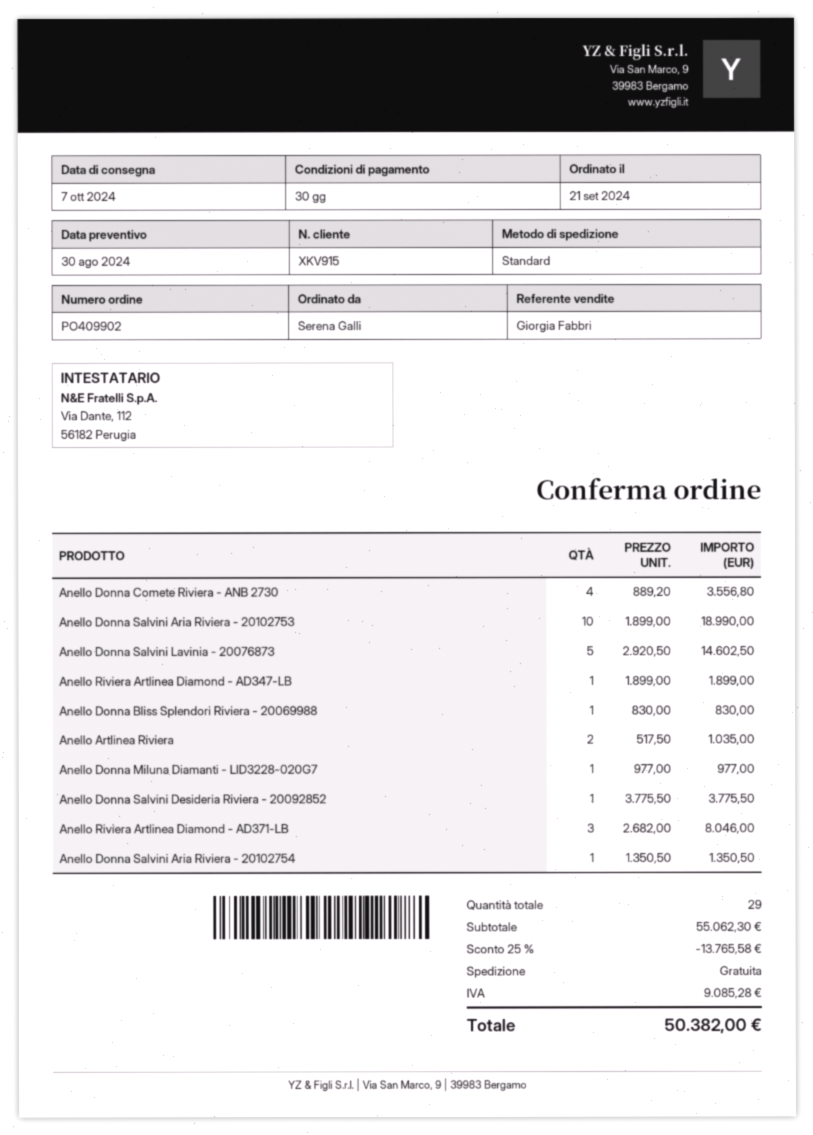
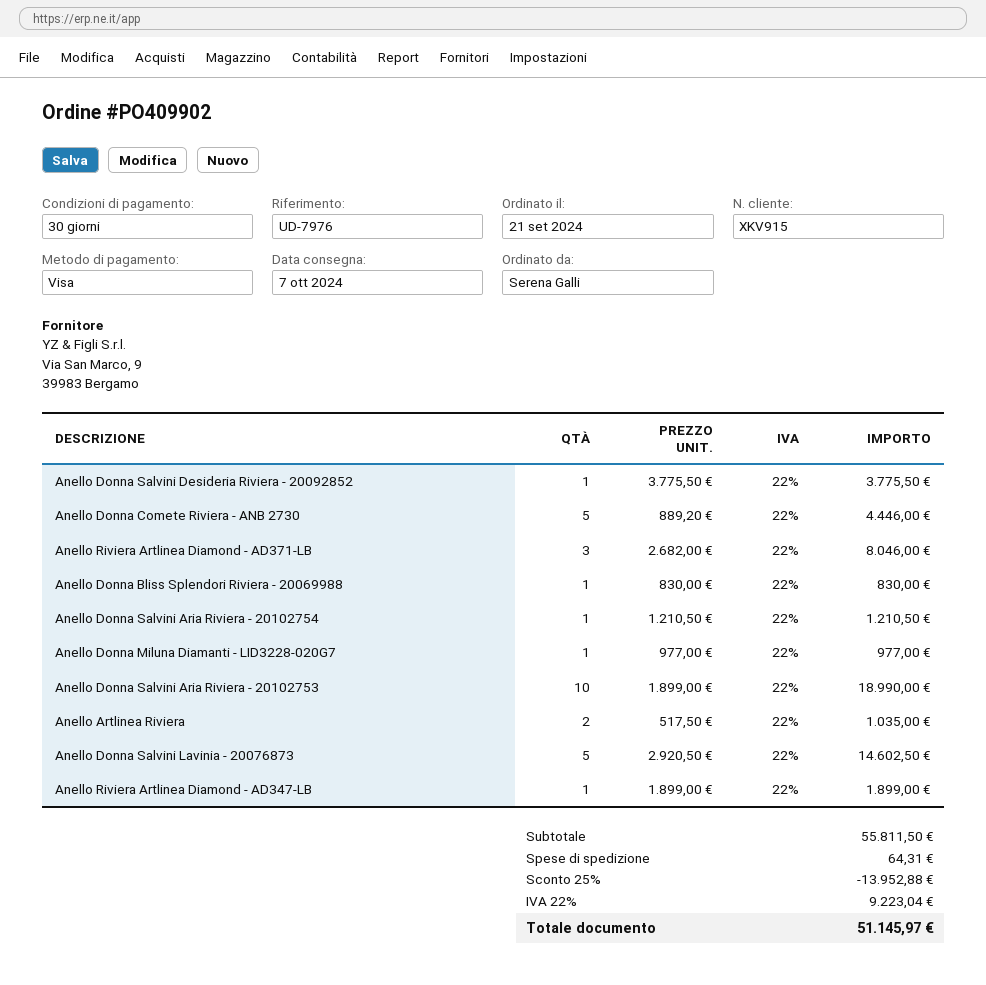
Anello Donna Comete Riviera - ANB 2730: 4 x 889.20 = 3556.80 -> 5 x 889.20 = 4446.00
Anello Donna Salvini Aria Riviera - 20102754: 1 x 1350.50 = 1350.50 -> 1 x 1210.50 = 1210.50
subtotal: 55062.30 -> 55811.50
discount: 25% = 13765.58 -> 25% = 13952.88
shipping: 0.00 -> 64.31
tax: 9085.28 -> 9223.04
total: 50382.00 -> 51145.97

